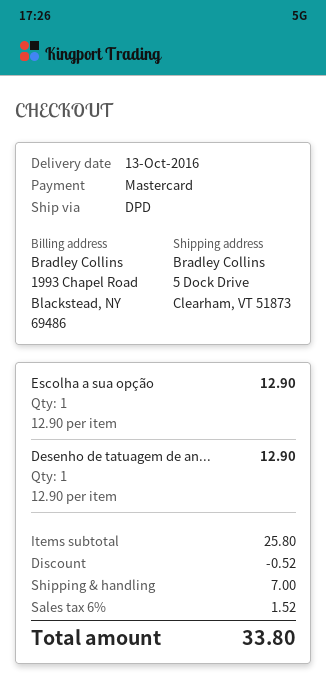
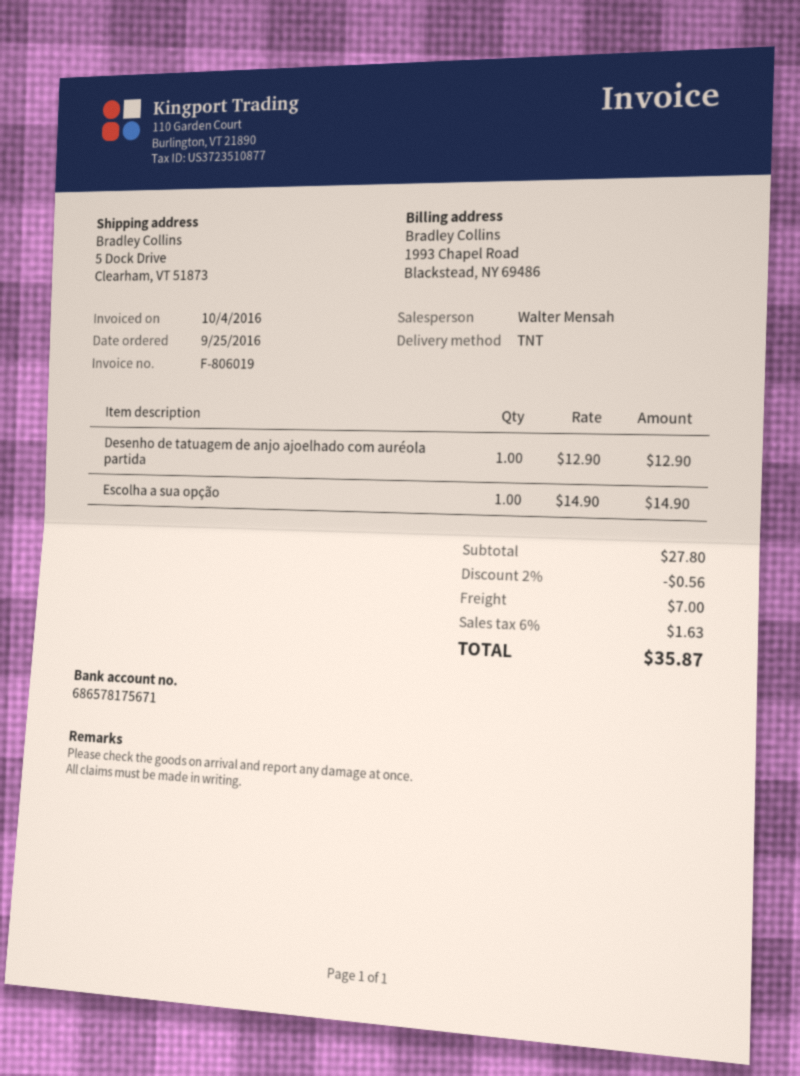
shipping method: DPD -> TNT
Escolha a sua opção: 1 x 12.90 = 12.90 -> 1 x 14.90 = 14.90
subtotal: 25.80 -> 27.80
discount: 0.52 -> 0.56
tax: 6% = 1.52 -> 6% = 1.63
total: 33.80 -> 35.87

